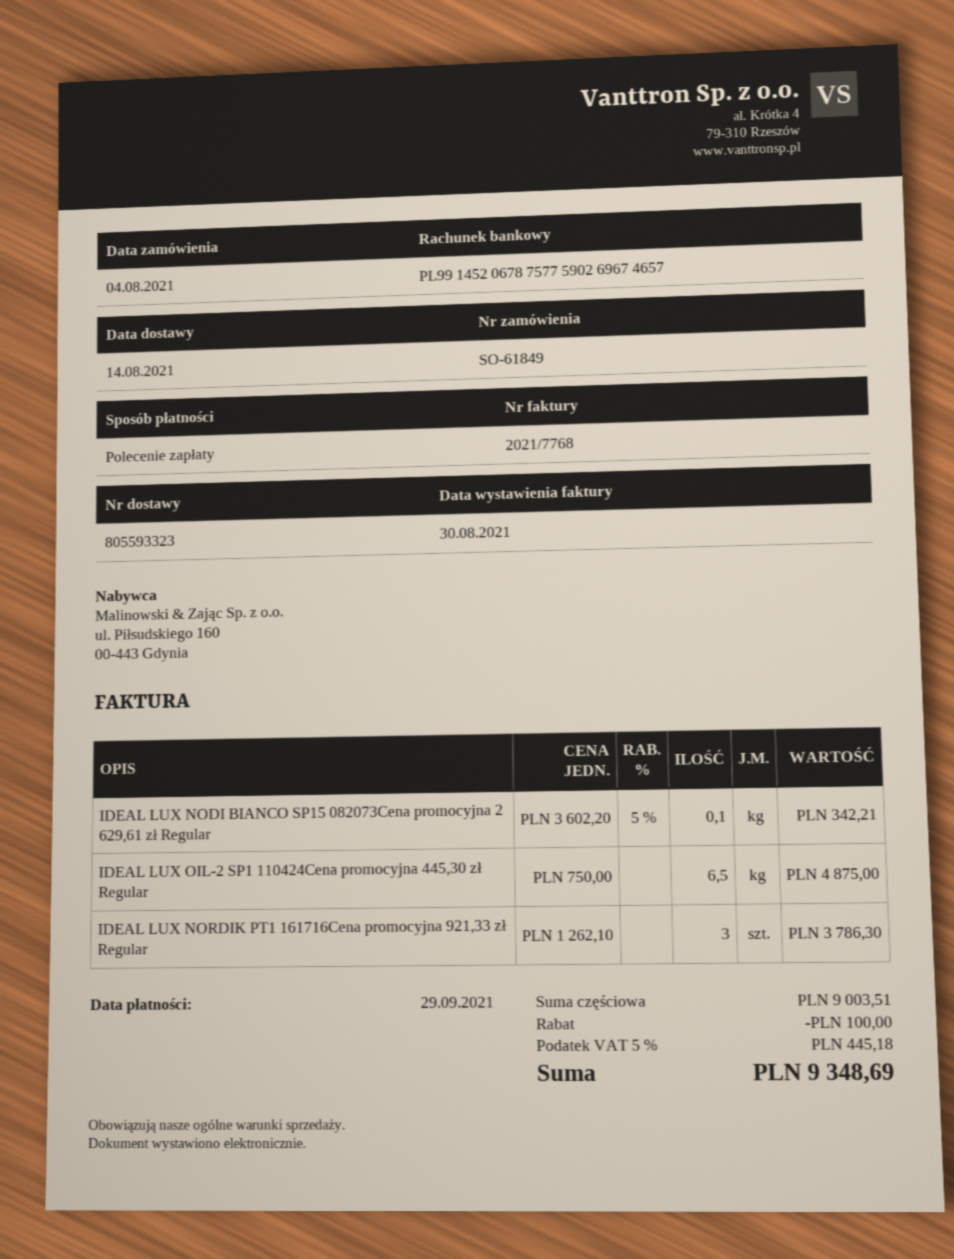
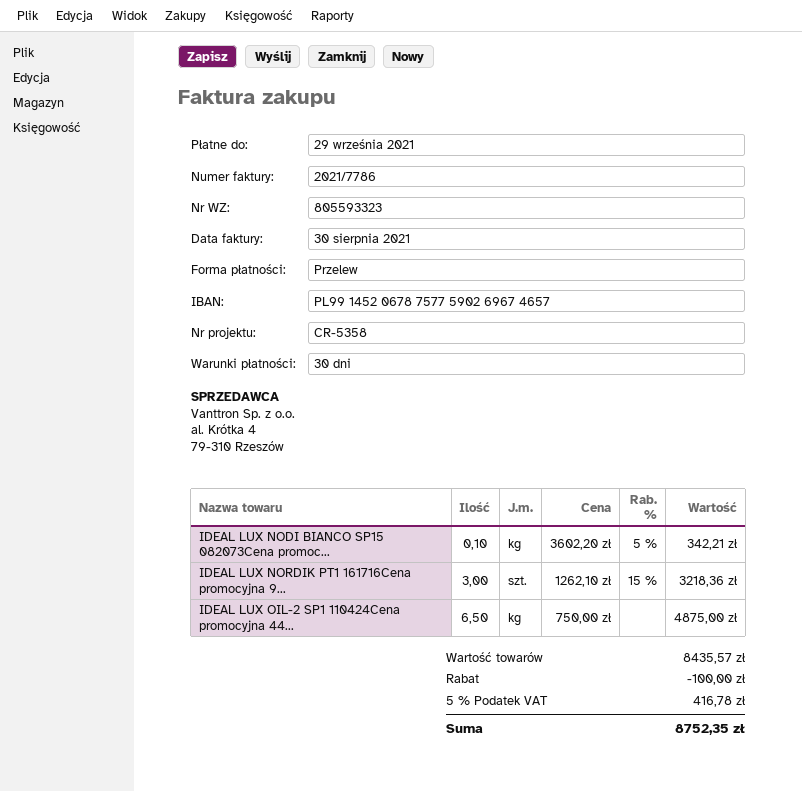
invoice number: 2021/7768 -> 2021/7786
payment method: direct debit -> bank transfer
IDEAL LUX NORDIK PT1 161716Cena promocyjna 921,33 zł Regular: 3 x 1262.10 = 3786.30 -> 3 x 1262.10 - 15% = 3218.36
subtotal: 9003.51 -> 8435.57
tax: 5% = 445.18 -> 5% = 416.78
total: 9348.69 -> 8752.35

